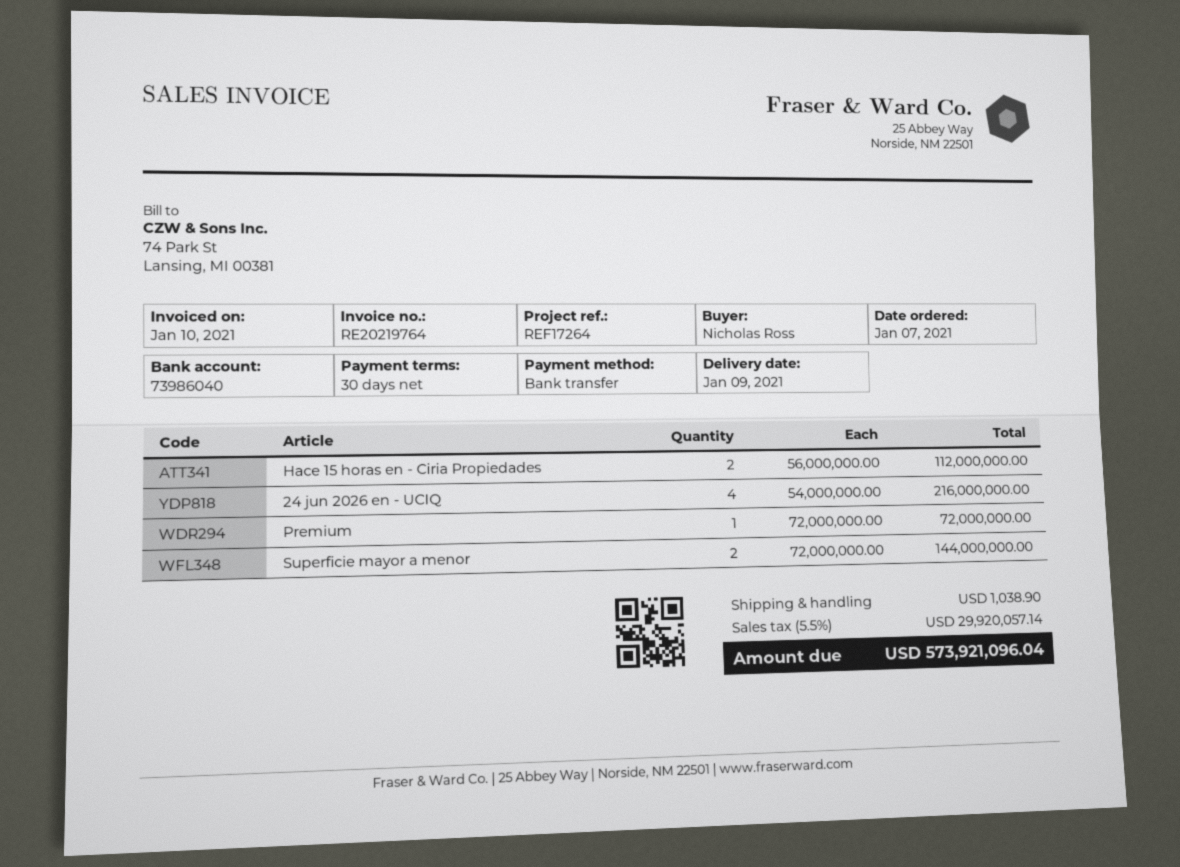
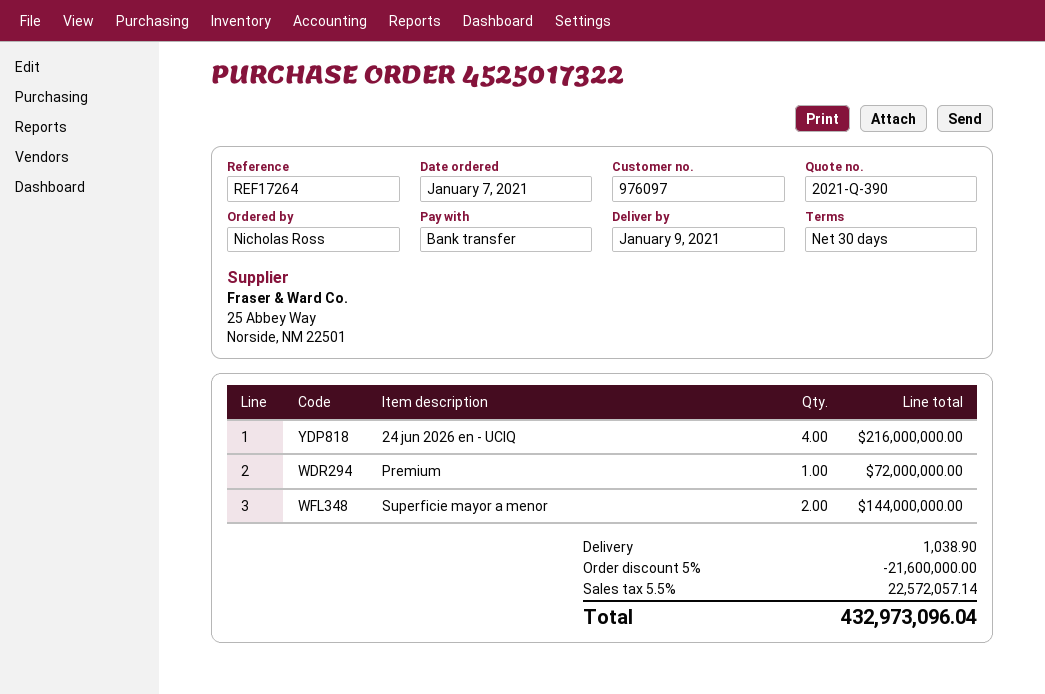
Hace 15 horas en - Ciria Propiedades: 2 for 112000000.00 -> none
discount: none -> 5% = 21600000.00
tax: 5.5% = 29920057.14 -> 5.5% = 22572057.14
total: 573921096.04 -> 432973096.04

